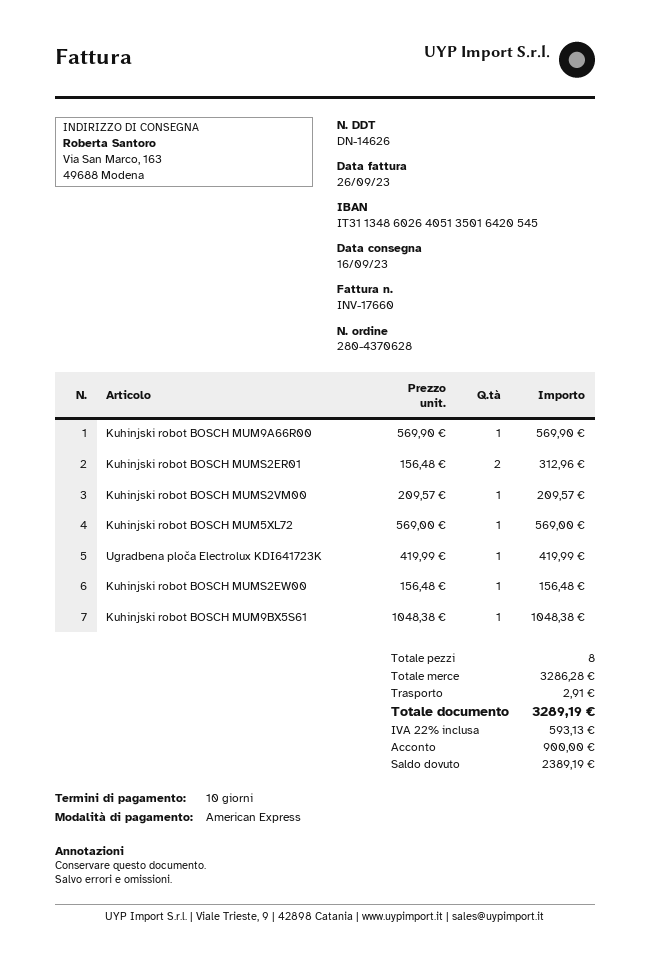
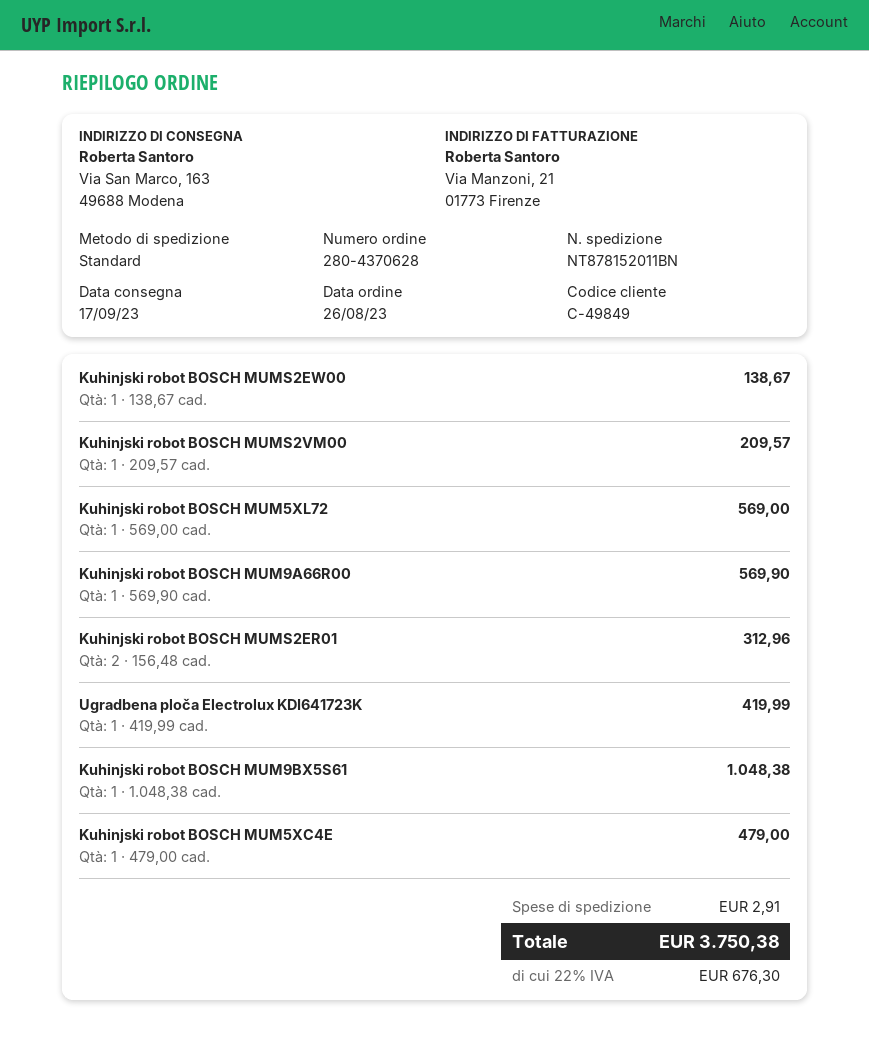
delivery date: 2023-09-16 -> 2023-09-17
Kuhinjski robot BOSCH MUMS2EW00: 1 x 156.48 = 156.48 -> 1 x 138.67 = 138.67
Kuhinjski robot BOSCH MUM5XC4E: none -> 1 x 479.00 = 479.00
tax: 22% = 593.13 -> 22% = 676.30
total: 3289.19 -> 3750.38

